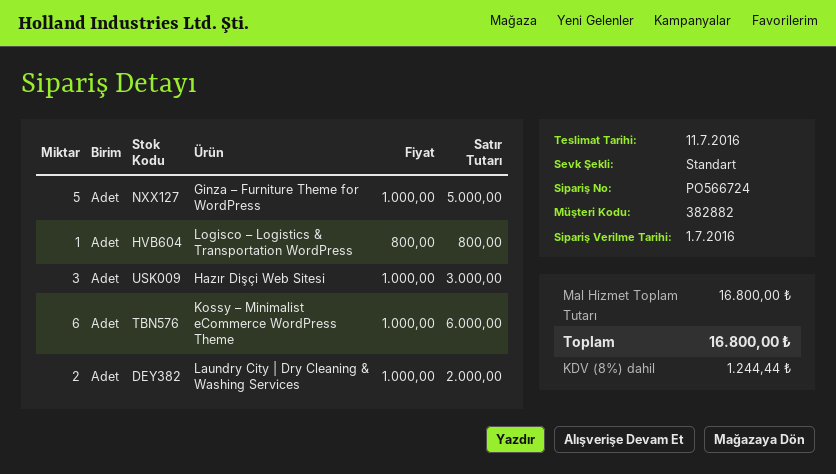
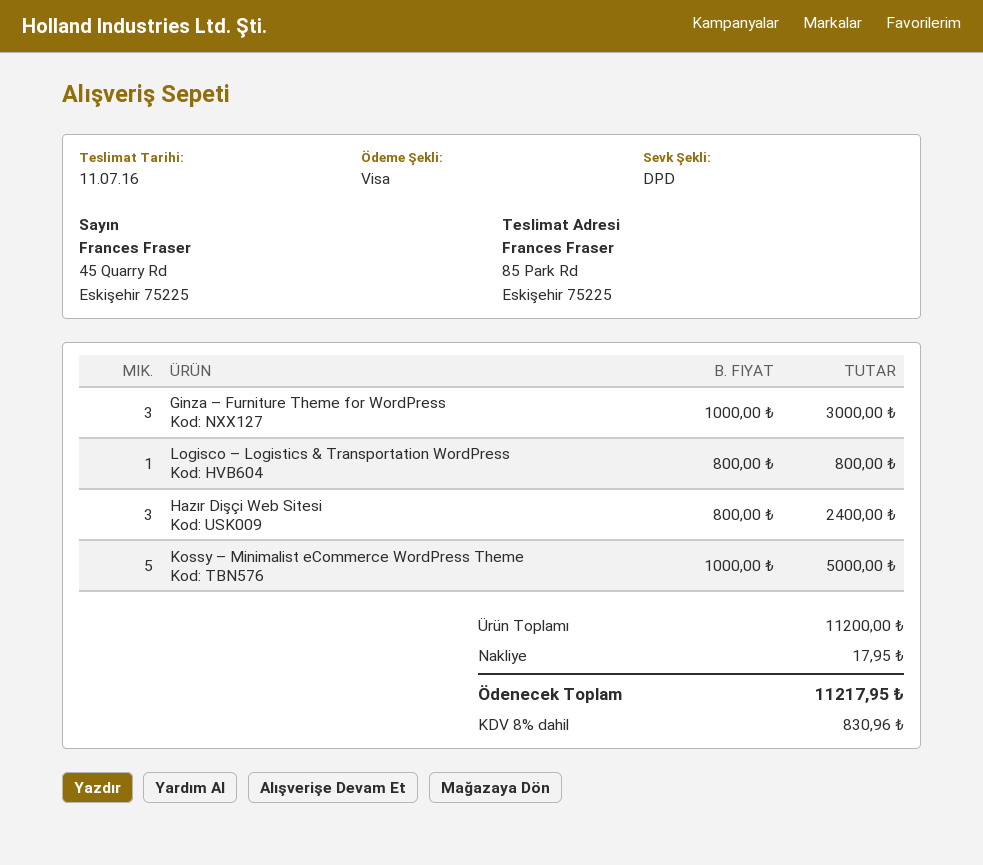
shipping method: standard -> DPD
Ginza – Furniture Theme for WordPress: 5 x 1000.00 = 5000.00 -> 3 x 1000.00 = 3000.00
Hazır Dişçi Web Sitesi: 3 x 1000.00 = 3000.00 -> 3 x 800.00 = 2400.00
Kossy – Minimalist eCommerce WordPress Theme: 6 x 1000.00 = 6000.00 -> 5 x 1000.00 = 5000.00
Laundry City | Dry Cleaning & Washing Services: 2 x 1000.00 = 2000.00 -> none
subtotal: 16800.00 -> 11200.00
shipping: none -> 17.95
tax: 8% = 1244.44 -> 8% = 830.96
total: 16800.00 -> 11217.95

